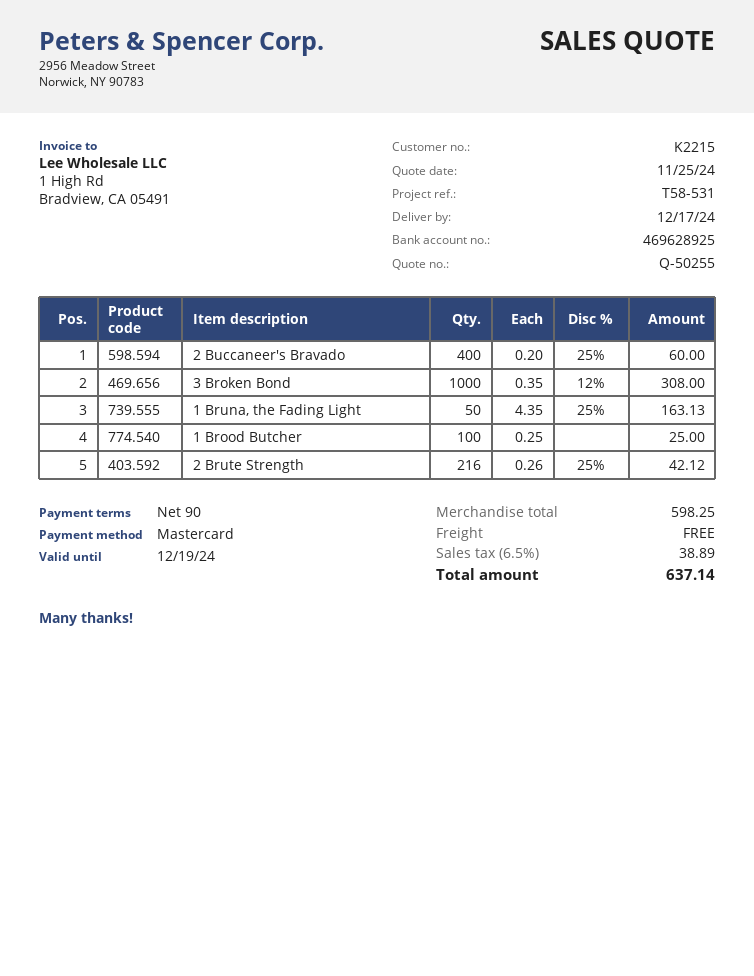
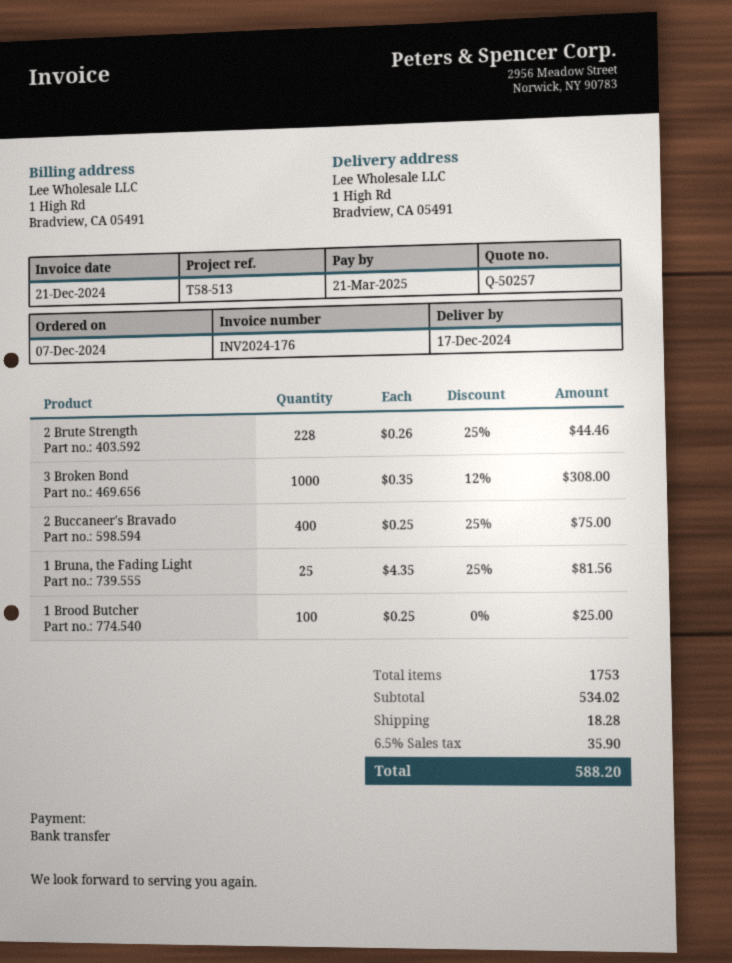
quote number: Q-50255 -> Q-50257
reference: T58-531 -> T58-513
payment method: Mastercard -> bank transfer
2 Buccaneer's Bravado: 400 x 0.20 - 25% = 60.00 -> 400 x 0.25 - 25% = 75.00
1 Bruna, the Fading Light: 50 x 4.35 - 25% = 163.13 -> 25 x 4.35 - 25% = 81.56
2 Brute Strength: 216 x 0.26 - 25% = 42.12 -> 228 x 0.26 - 25% = 44.46
subtotal: 598.25 -> 534.02
shipping: 0.00 -> 18.28
tax: 6.5% = 38.89 -> 6.5% = 35.90
total: 637.14 -> 588.20

